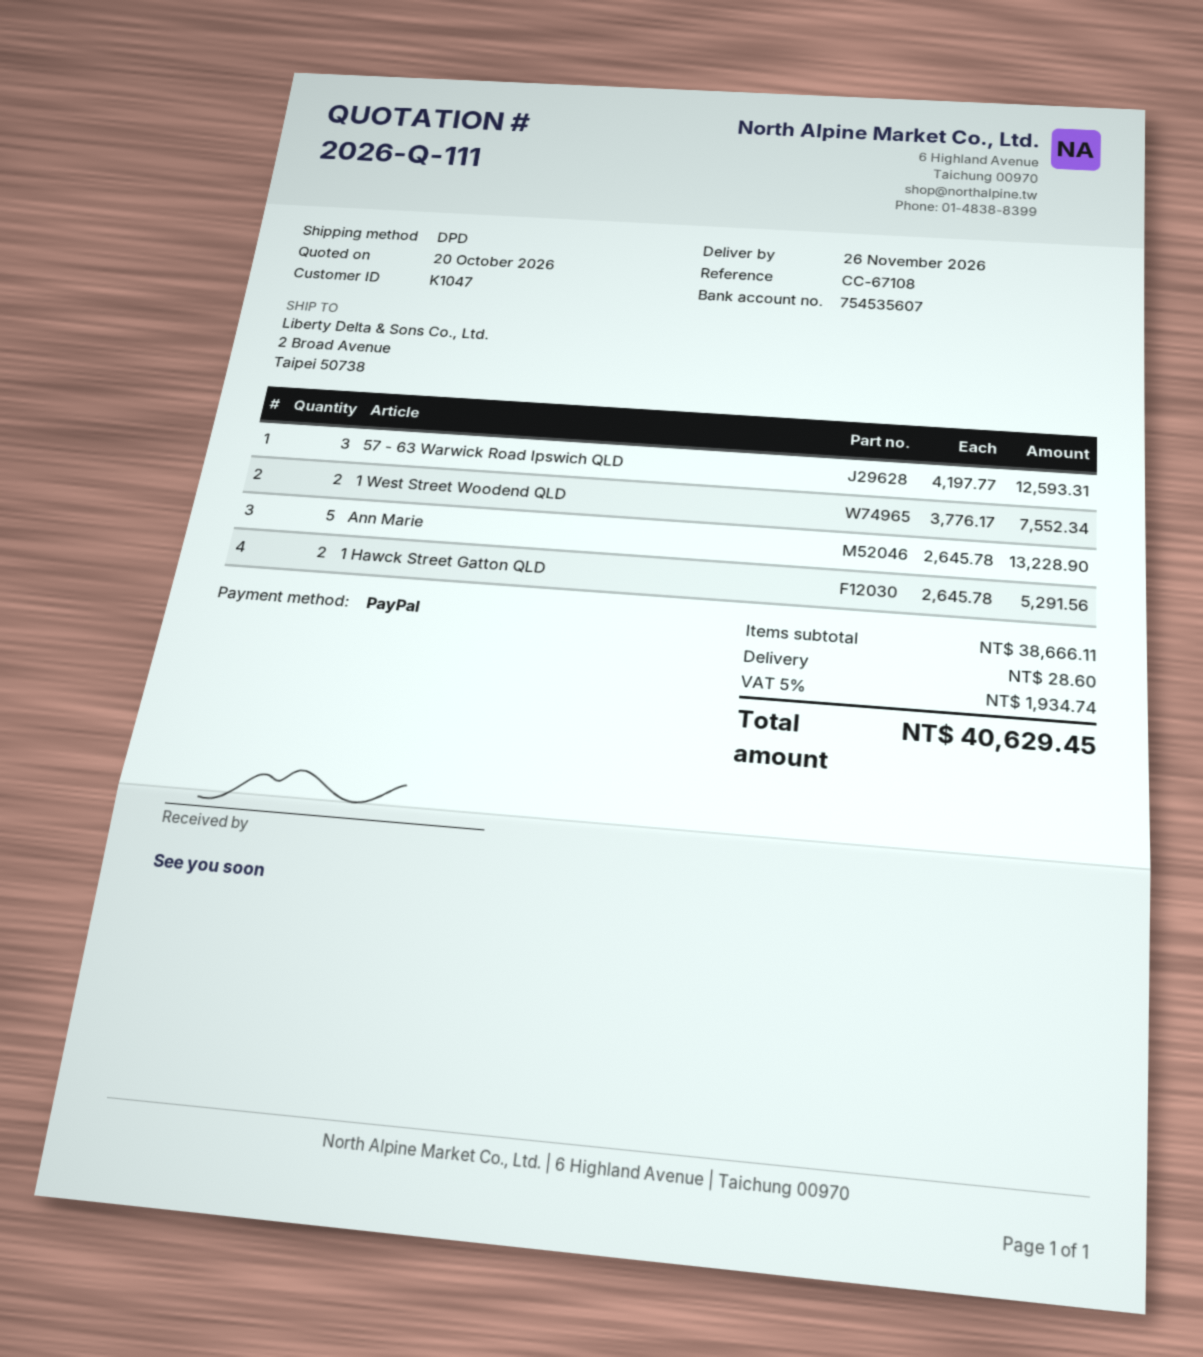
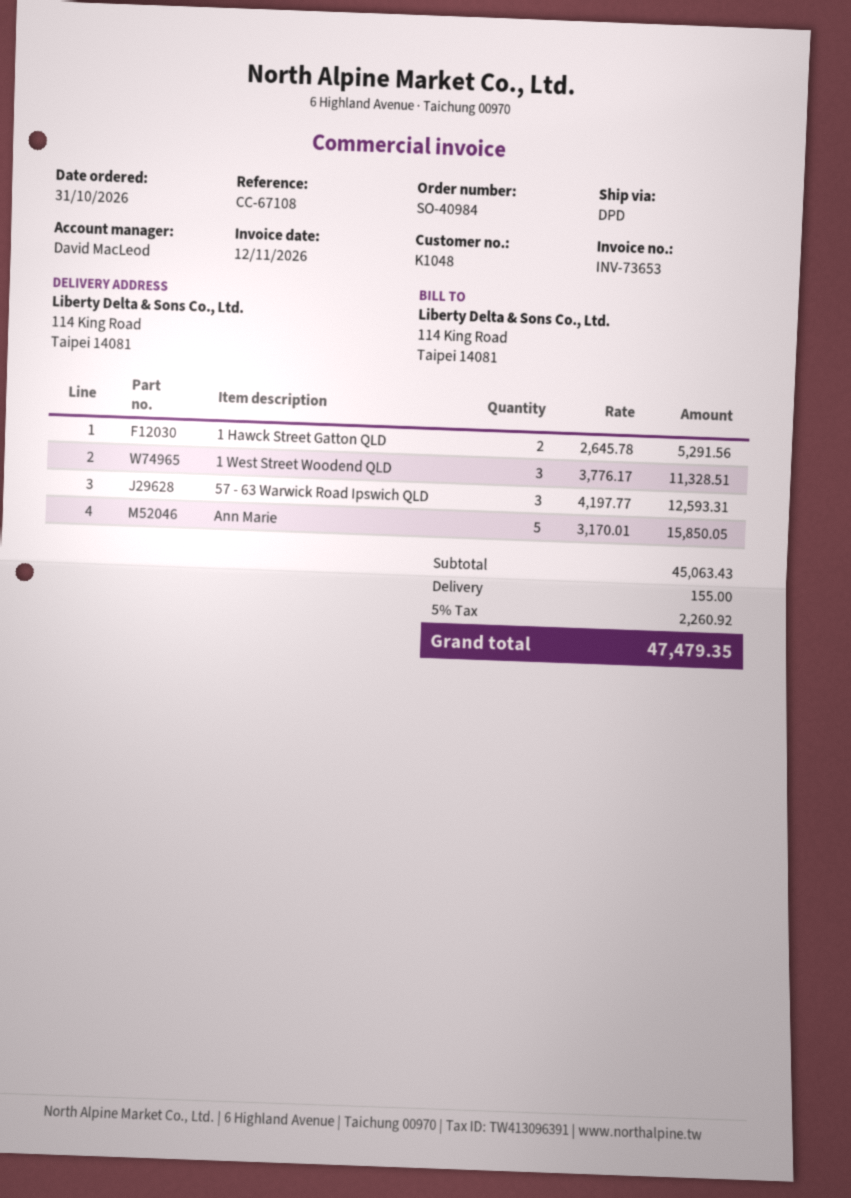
customer number: K1047 -> K1048
ship to: 2 Broad Avenue, Taipei 50738 -> 114 King Road, Taipei 14081
1 West Street Woodend QLD: 2 x 3776.17 = 7552.34 -> 3 x 3776.17 = 11328.51
Ann Marie: 5 x 2645.78 = 13228.90 -> 5 x 3170.01 = 15850.05
subtotal: 38666.11 -> 45063.43
shipping: 28.60 -> 155.00
tax: 5% = 1934.74 -> 5% = 2260.92
total: 40629.45 -> 47479.35

